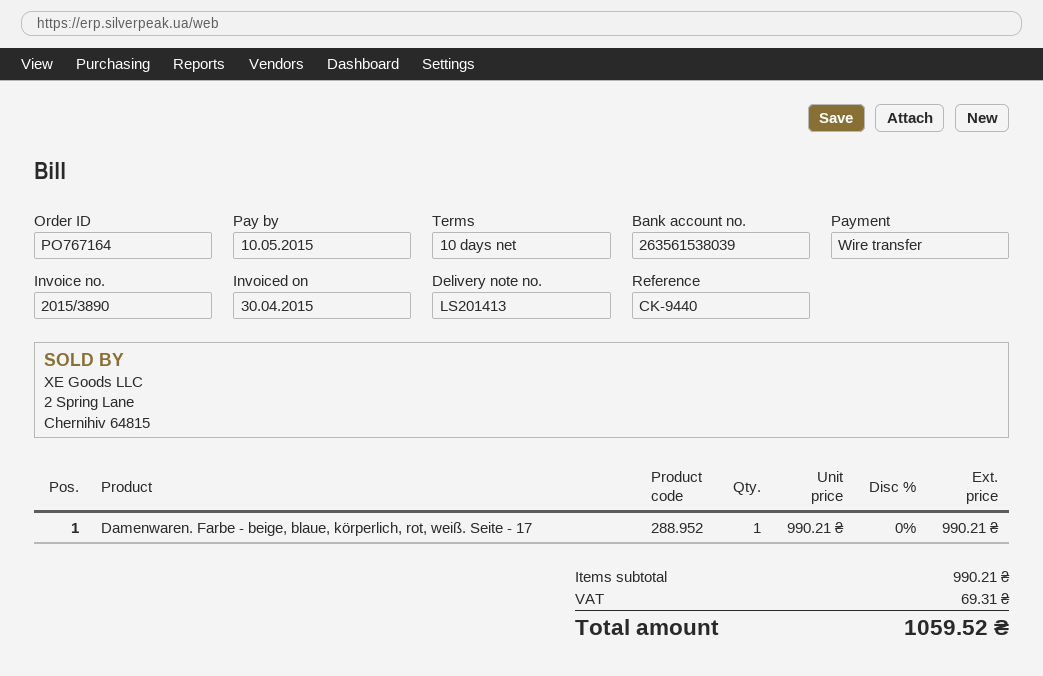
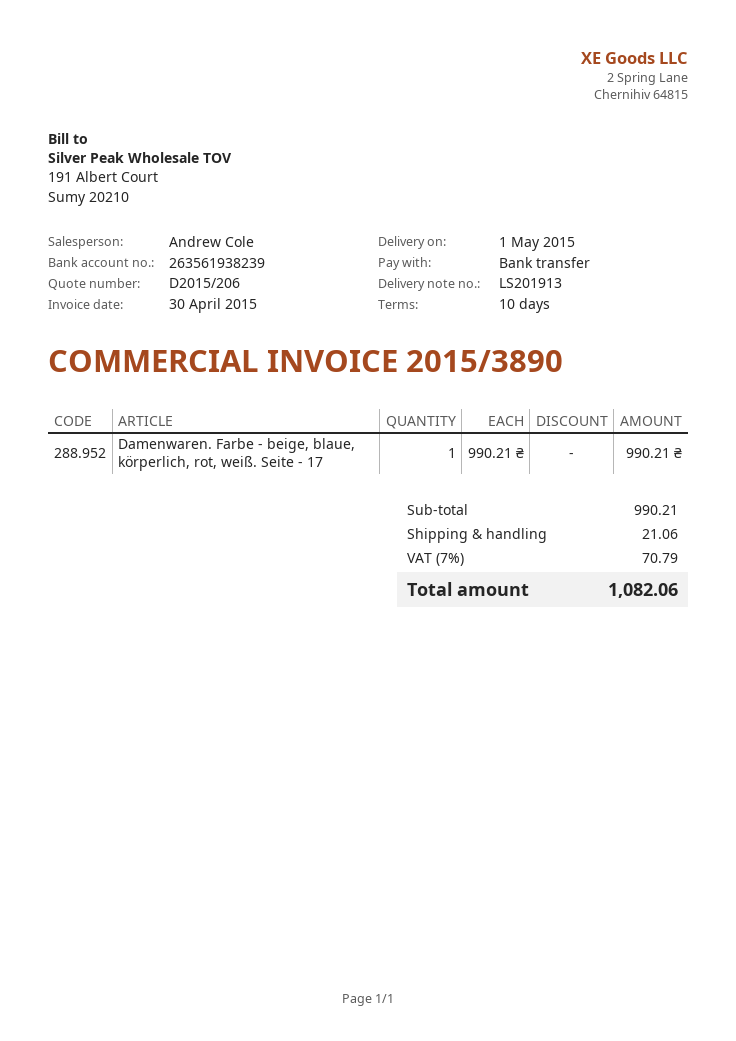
delivery note number: LS201413 -> LS201913
bank account: 263561538039 -> 263561938239
shipping: none -> 21.06
tax: 69.31 -> 70.79
total: 1059.52 -> 1082.06

